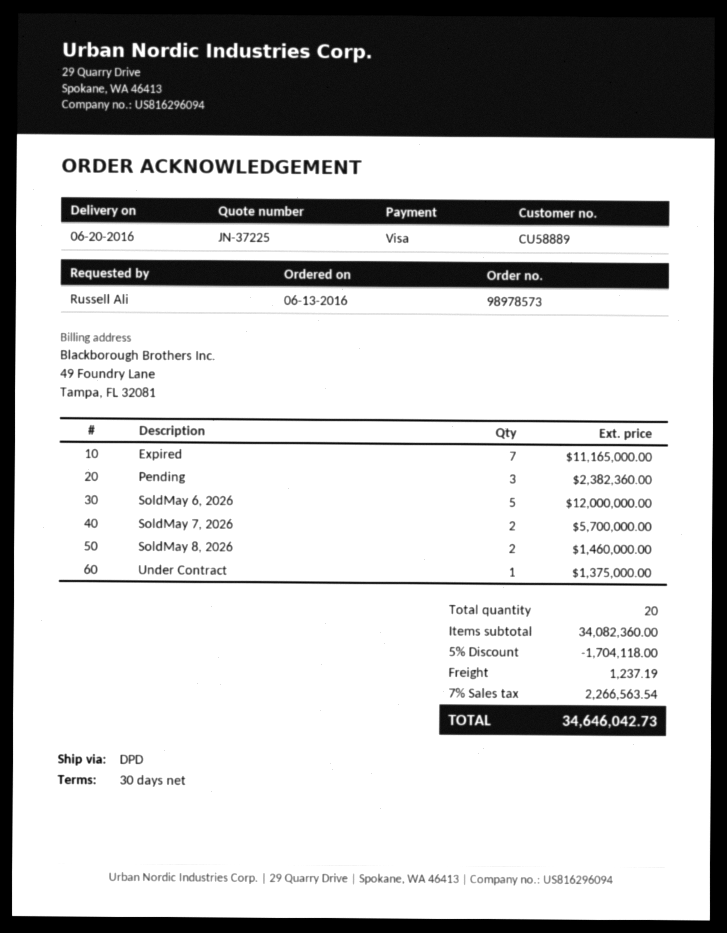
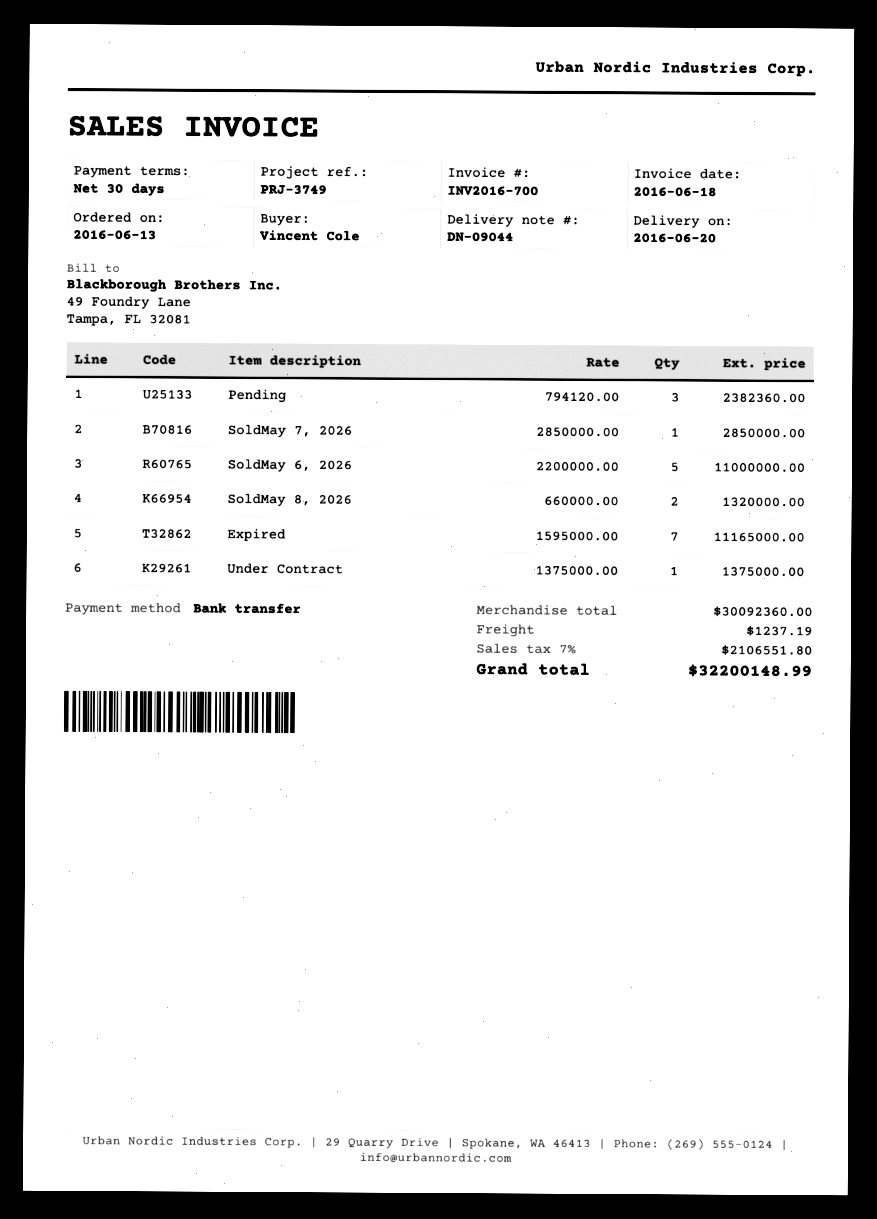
ordered by: Russell Ali -> Vincent Cole
payment method: Visa -> bank transfer
SoldMay 6, 2026: 5 for 12000000.00 -> 5 for 11000000.00
SoldMay 7, 2026: 2 for 5700000.00 -> 1 for 2850000.00
SoldMay 8, 2026: 2 for 1460000.00 -> 2 for 1320000.00
subtotal: 34082360.00 -> 30092360.00
discount: 5% = 1704118.00 -> none
tax: 7% = 2266563.54 -> 7% = 2106551.80
total: 34646042.73 -> 32200148.99

